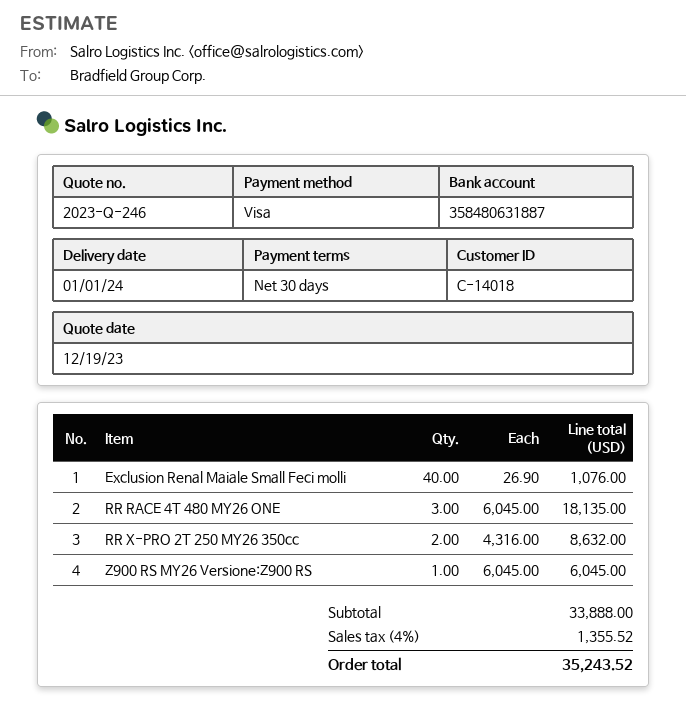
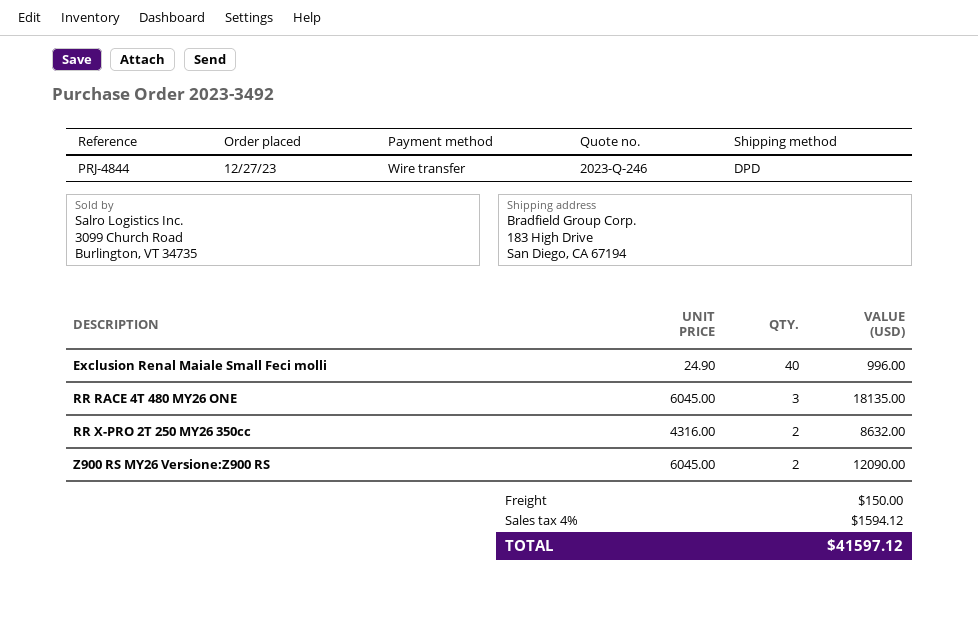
payment method: Visa -> bank transfer
Exclusion Renal Maiale Small Feci molli: 40 x 26.90 = 1076.00 -> 40 x 24.90 = 996.00
Z900 RS MY26 Versione:Z900 RS: 1 x 6045.00 = 6045.00 -> 2 x 6045.00 = 12090.00
shipping: none -> 150.00
tax: 4% = 1355.52 -> 4% = 1594.12
total: 35243.52 -> 41597.12

